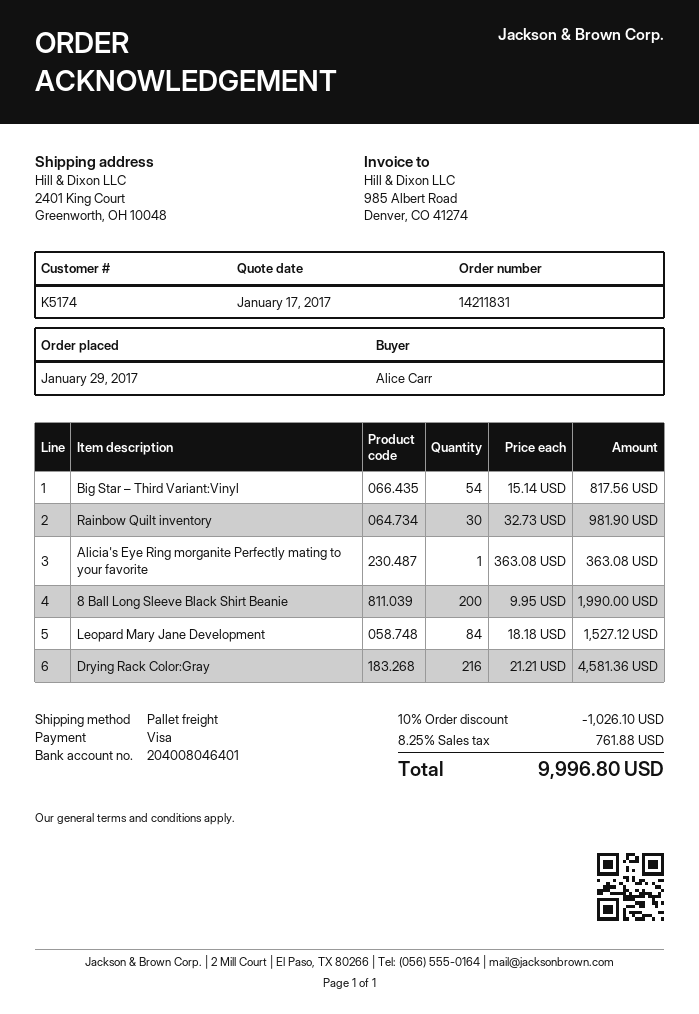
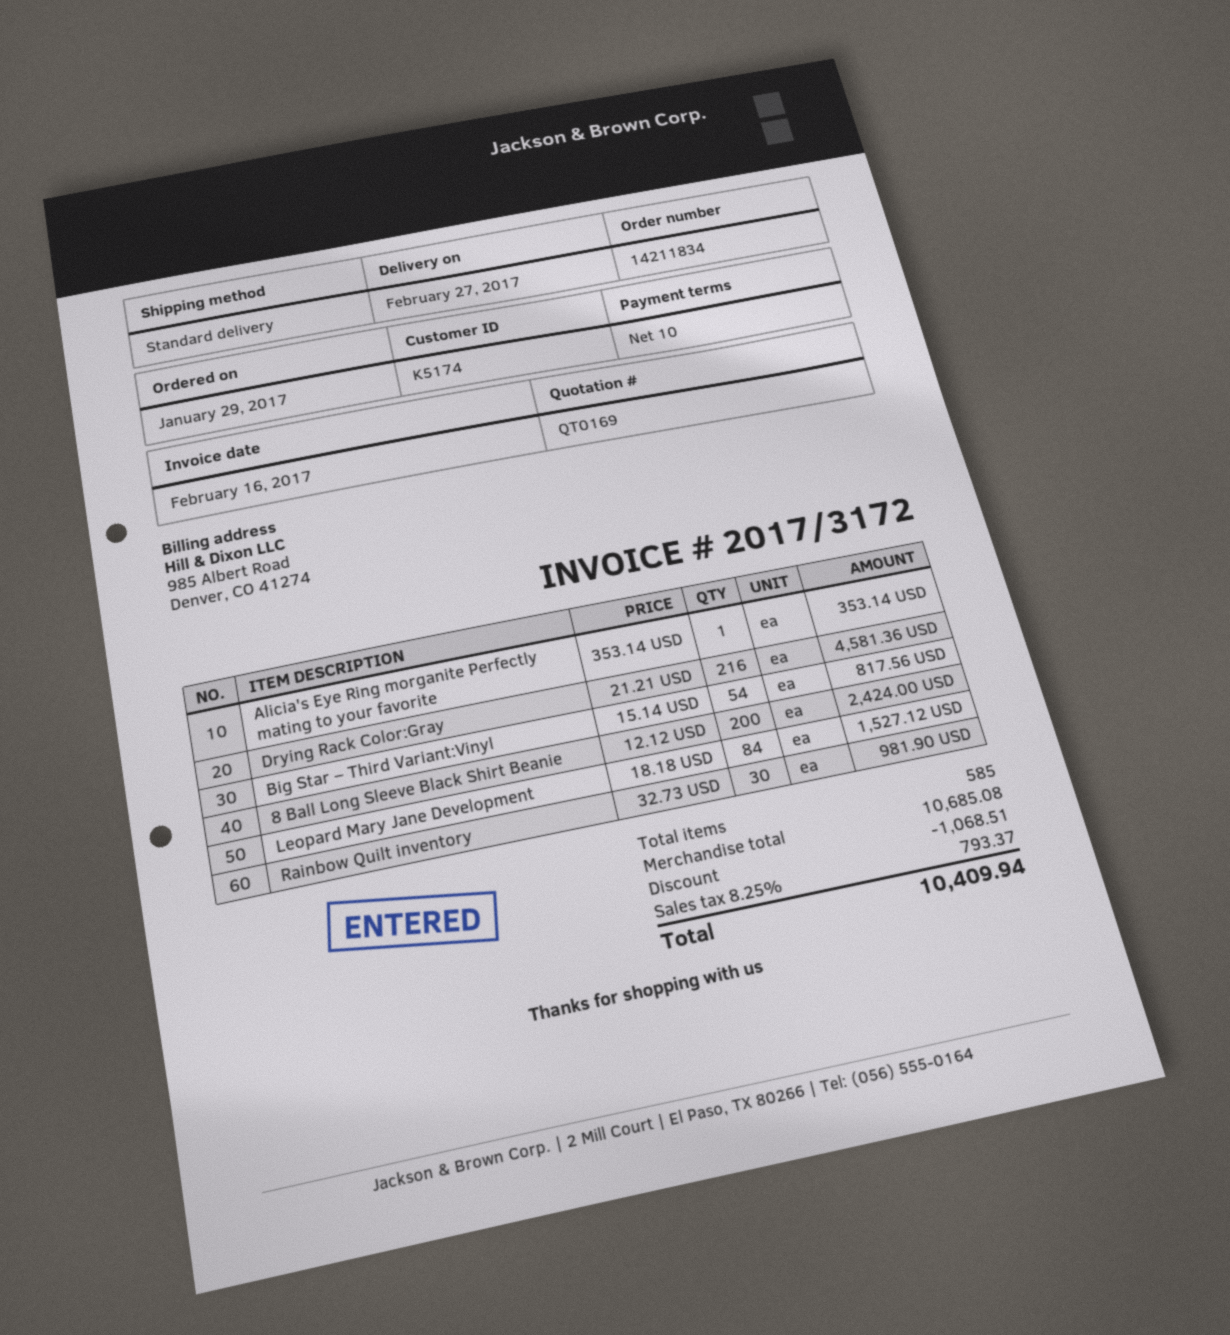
order number: 14211831 -> 14211834
shipping method: pallet freight -> standard
Alicia's Eye Ring morganite Perfectly mating to your favorite: 1 x 363.08 = 363.08 -> 1 x 353.14 = 353.14
8 Ball Long Sleeve Black Shirt Beanie: 200 x 9.95 = 1990.00 -> 200 x 12.12 = 2424.00
discount: 1026.10 -> 1068.51
tax: 8.25% = 761.88 -> 8.25% = 793.37
total: 9996.80 -> 10409.94

